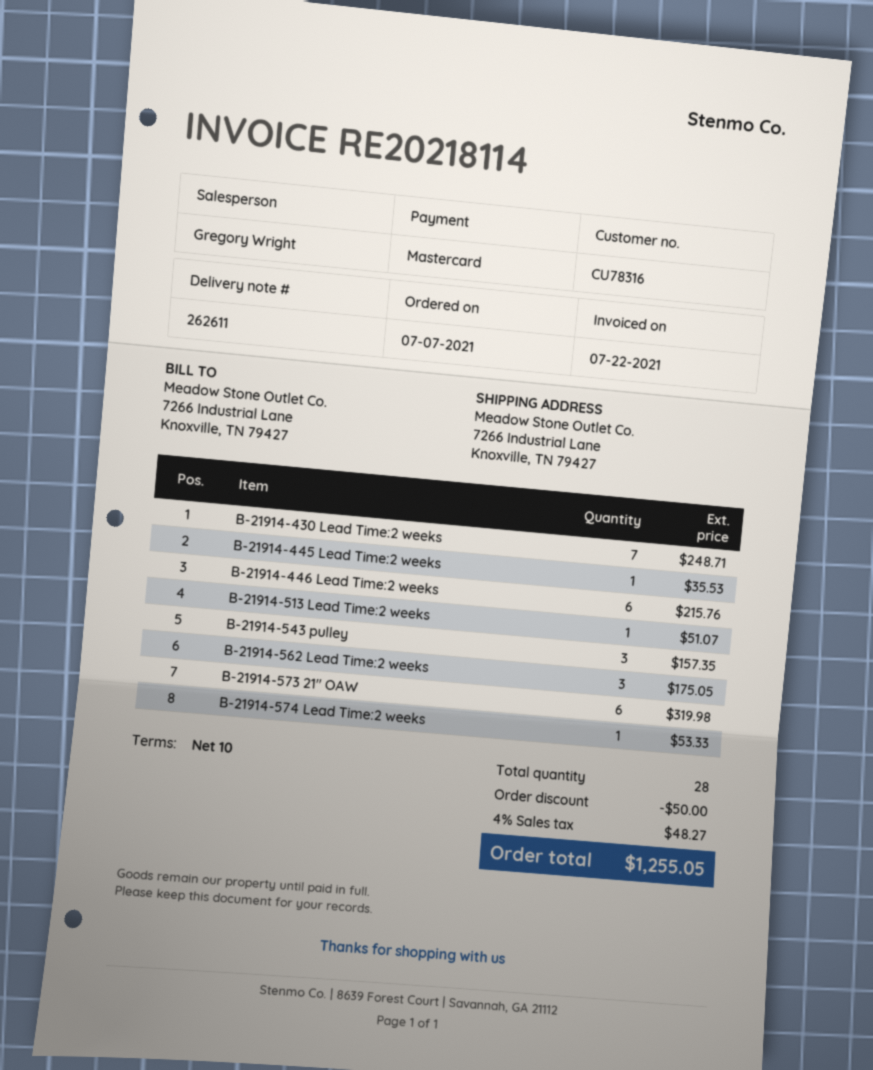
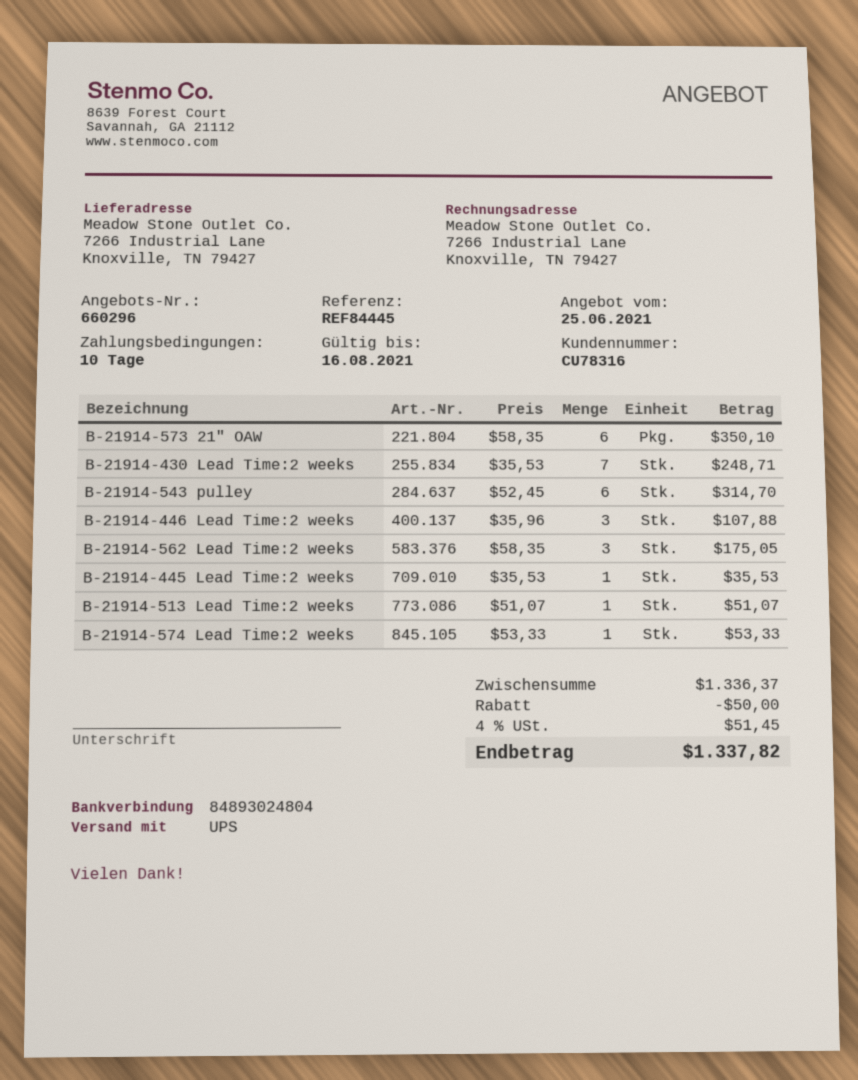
B-21914-446 Lead Time:2 weeks: 6 for 215.76 -> 3 for 107.88
B-21914-543 pulley: 3 for 157.35 -> 6 for 314.70
B-21914-573 21" OAW: 6 for 319.98 -> 6 for 350.10
tax: 4% = 48.27 -> 4% = 51.45
total: 1255.05 -> 1337.82

